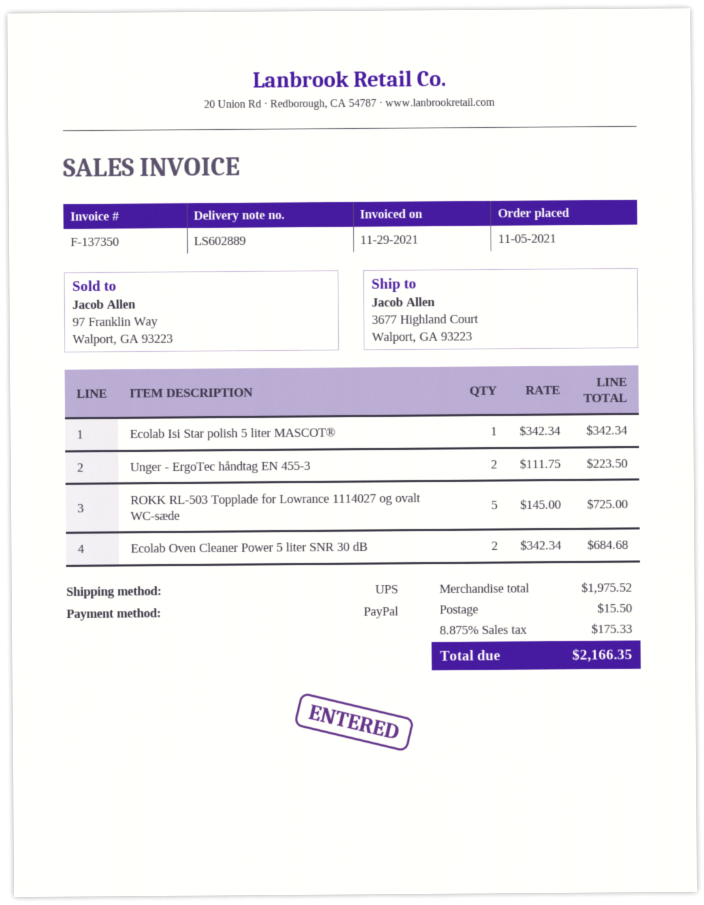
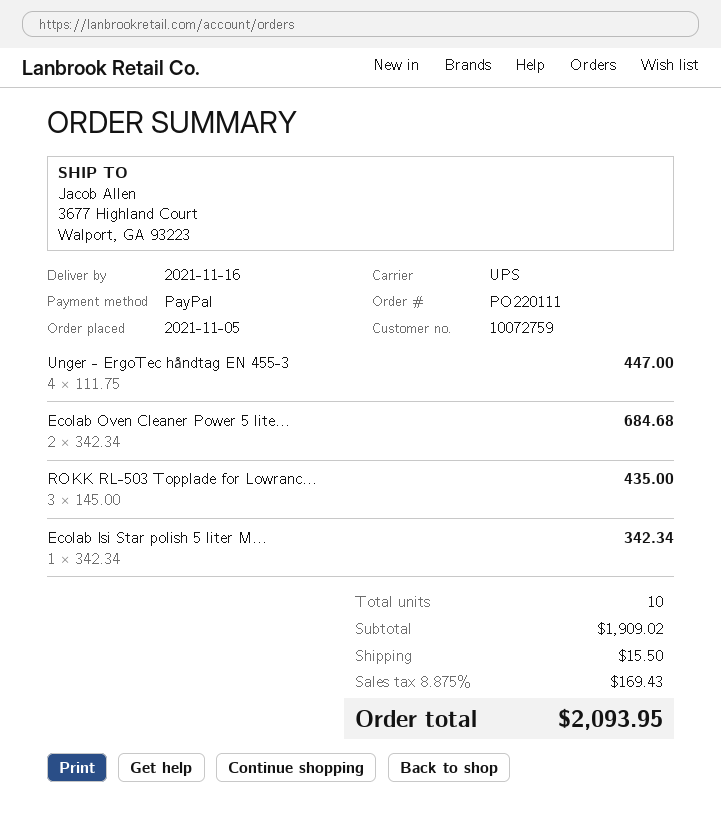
Unger - ErgoTec håndtag EN 455-3: 2 x 111.75 = 223.50 -> 4 x 111.75 = 447.00
ROKK RL-503 Topplade for Lowrance 1114027 og ovalt WC-sæde: 5 x 145.00 = 725.00 -> 3 x 145.00 = 435.00
subtotal: 1975.52 -> 1909.02
tax: 8.875% = 175.33 -> 8.875% = 169.43
total: 2166.35 -> 2093.95

